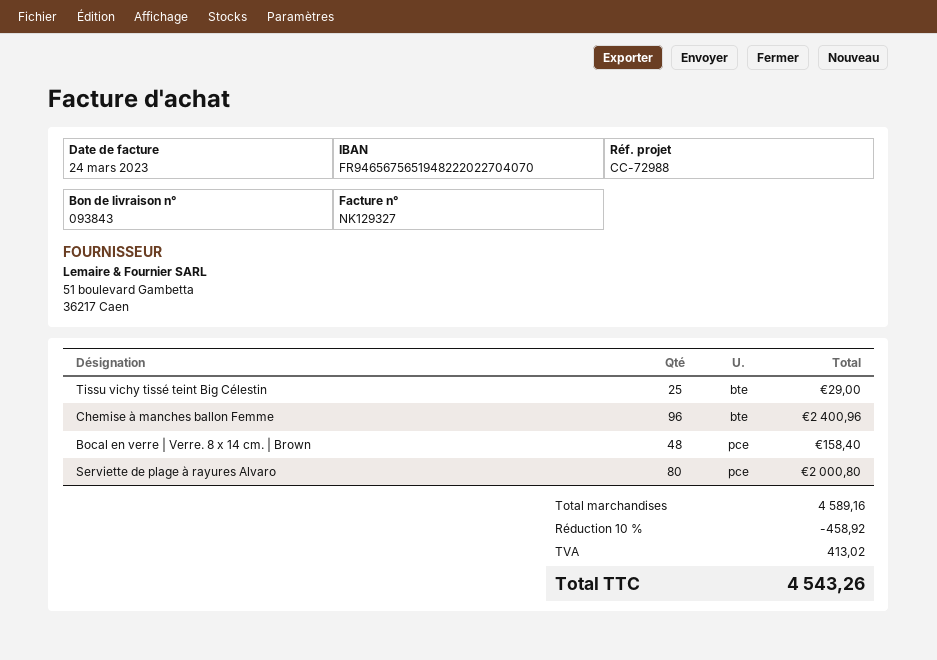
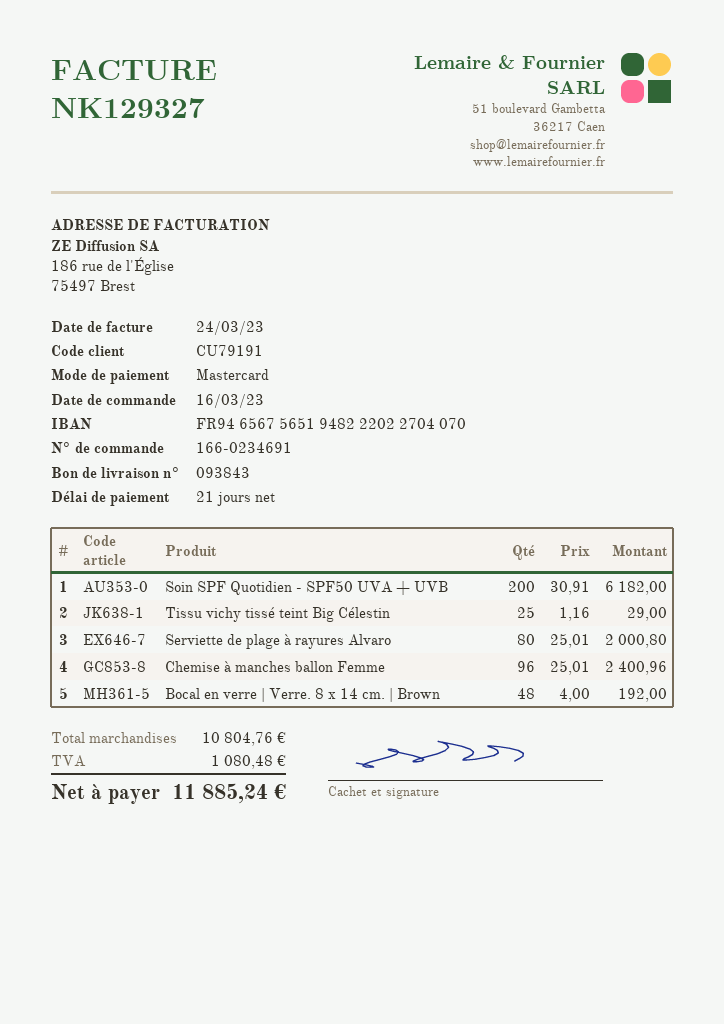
Bocal en verre | Verre. 8 x 14 cm. | Brown: 48 for 158.40 -> 48 for 192.00
Soin SPF Quotidien - SPF50 UVA + UVB: none -> 200 for 6182.00
subtotal: 4589.16 -> 10804.76
discount: 10% = 458.92 -> none
tax: 413.02 -> 1080.48
total: 4543.26 -> 11885.24

